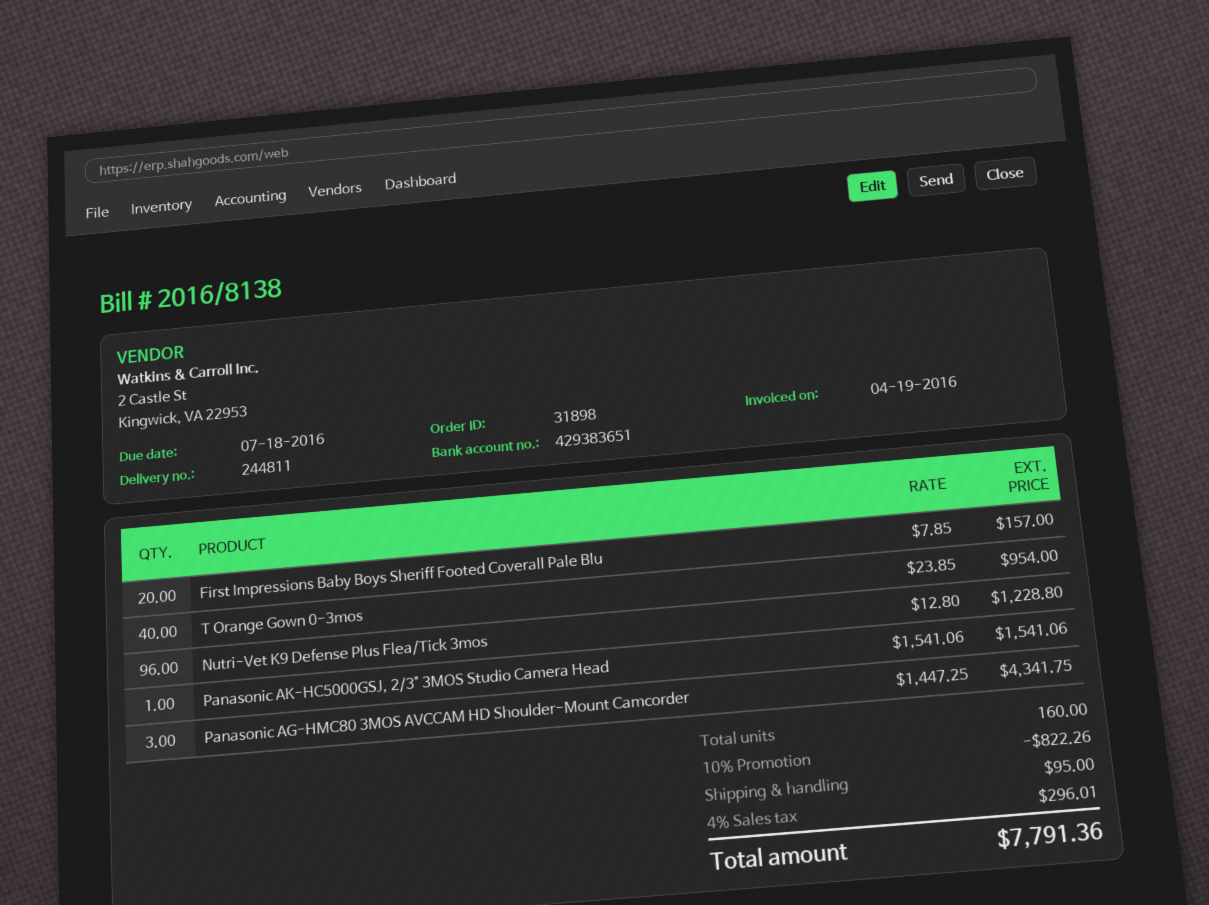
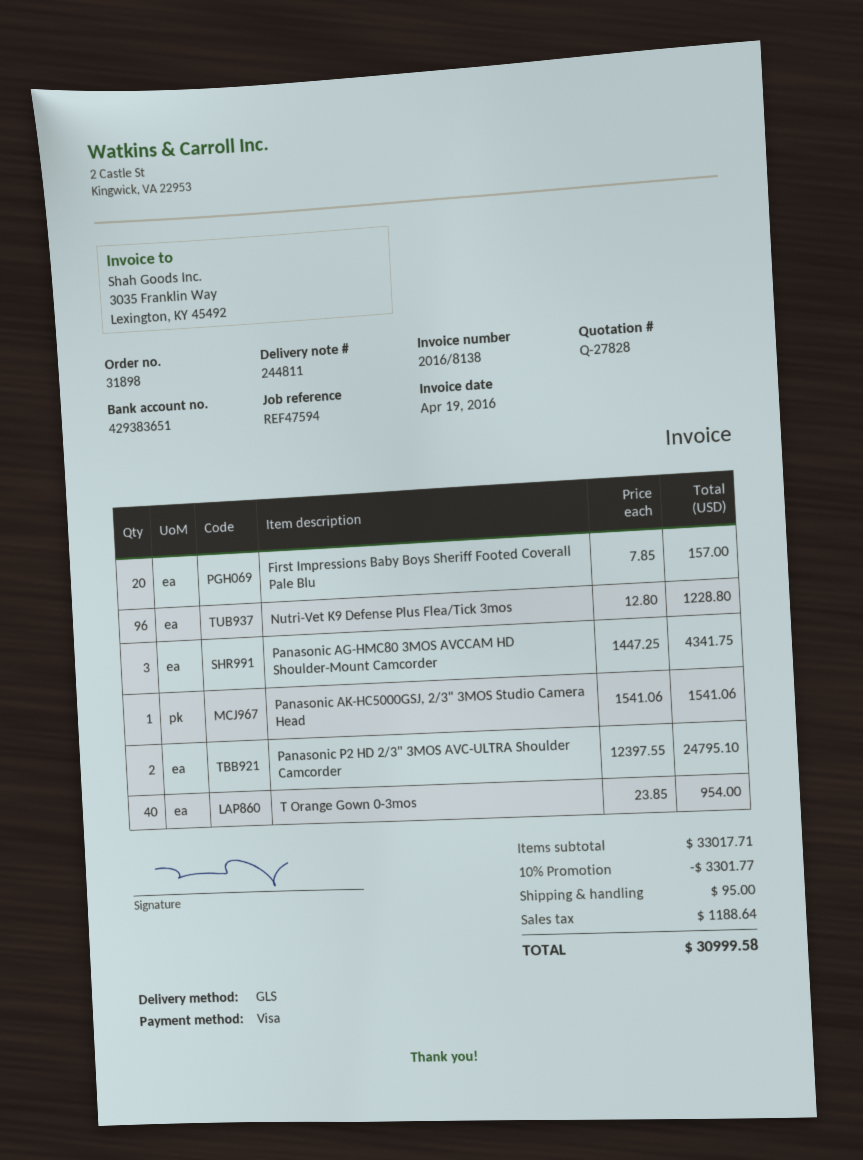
Panasonic P2 HD 2/3" 3MOS AVC-ULTRA Shoulder Camcorder: none -> 2 x 12397.55 = 24795.10
discount: 10% = 822.26 -> 10% = 3301.77
tax: 296.01 -> 1188.64
total: 7791.36 -> 30999.58

